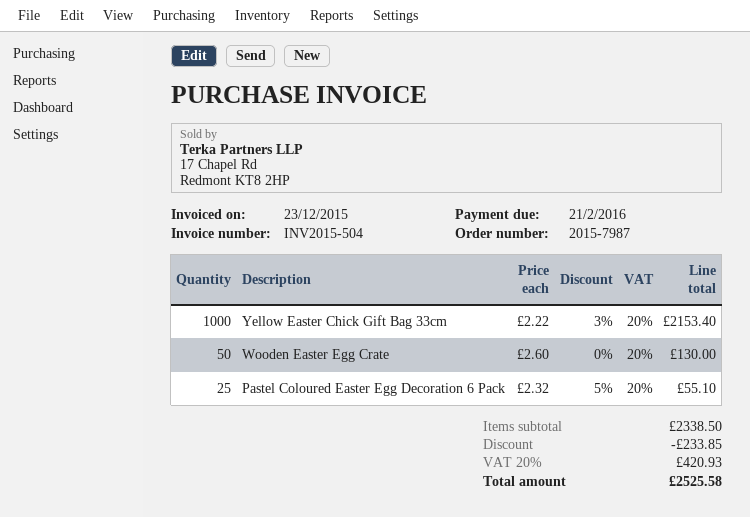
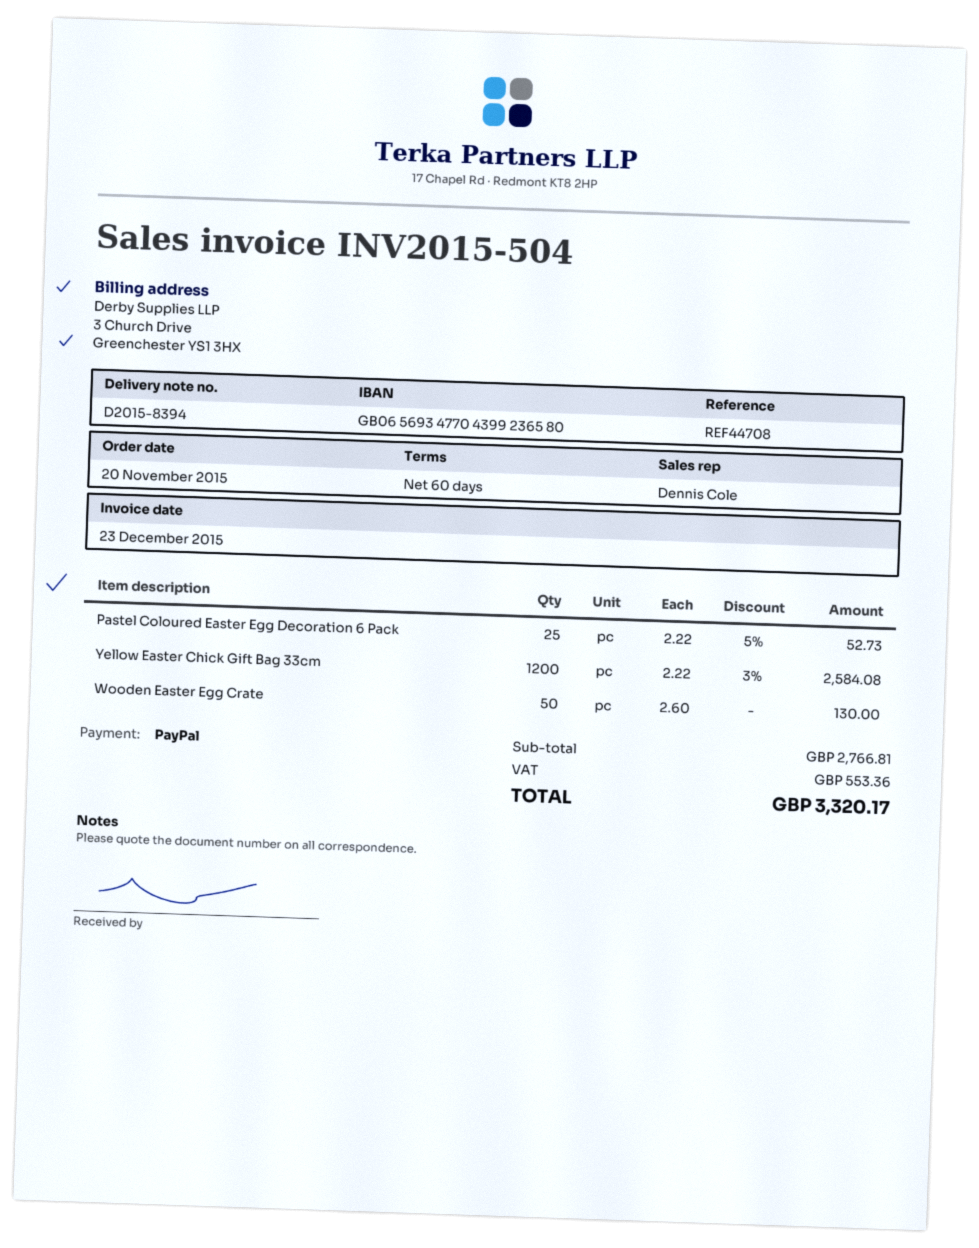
Yellow Easter Chick Gift Bag 33cm: 1000 x 2.22 - 3% = 2153.40 -> 1200 x 2.22 - 3% = 2584.08
Pastel Coloured Easter Egg Decoration 6 Pack: 25 x 2.32 - 5% = 55.10 -> 25 x 2.22 - 5% = 52.73
subtotal: 2338.50 -> 2766.81
discount: 233.85 -> none
tax: 420.93 -> 553.36
total: 2525.58 -> 3320.17

